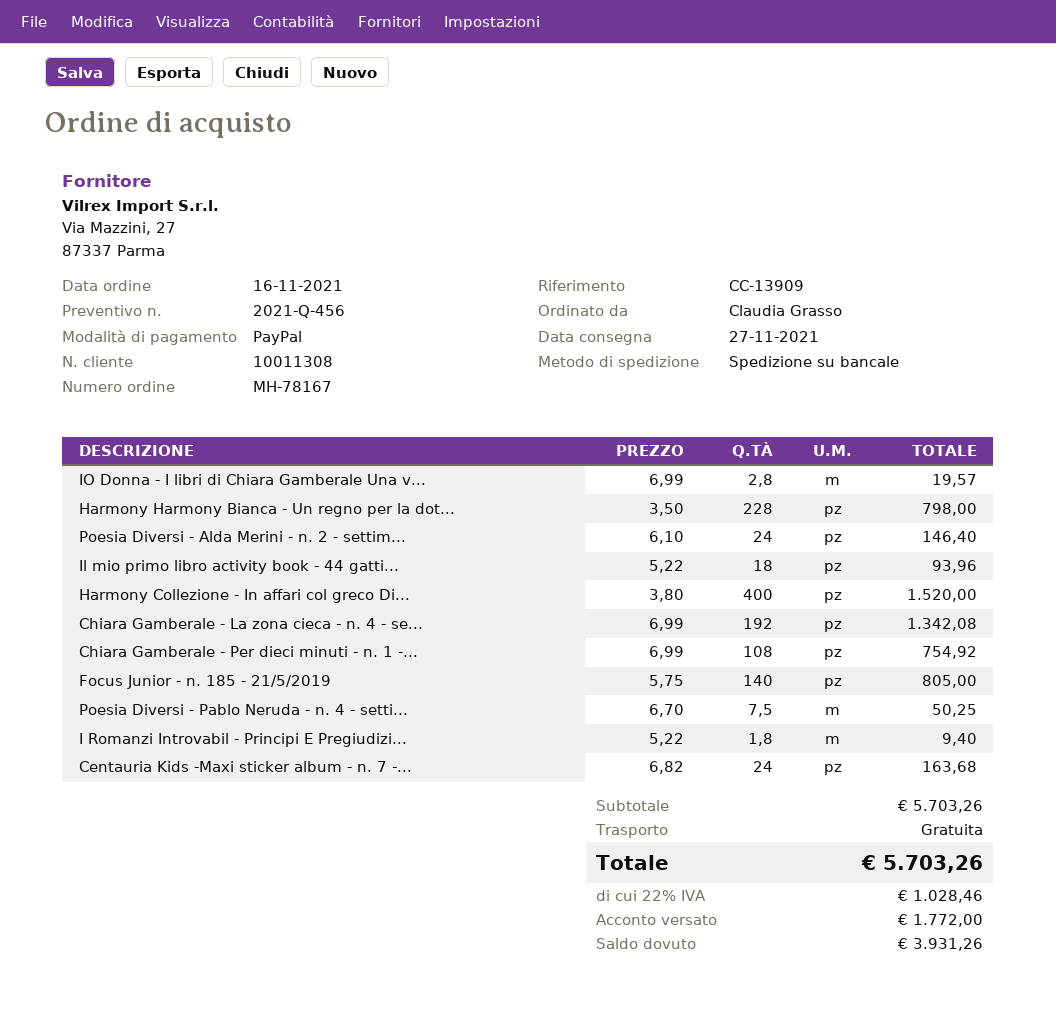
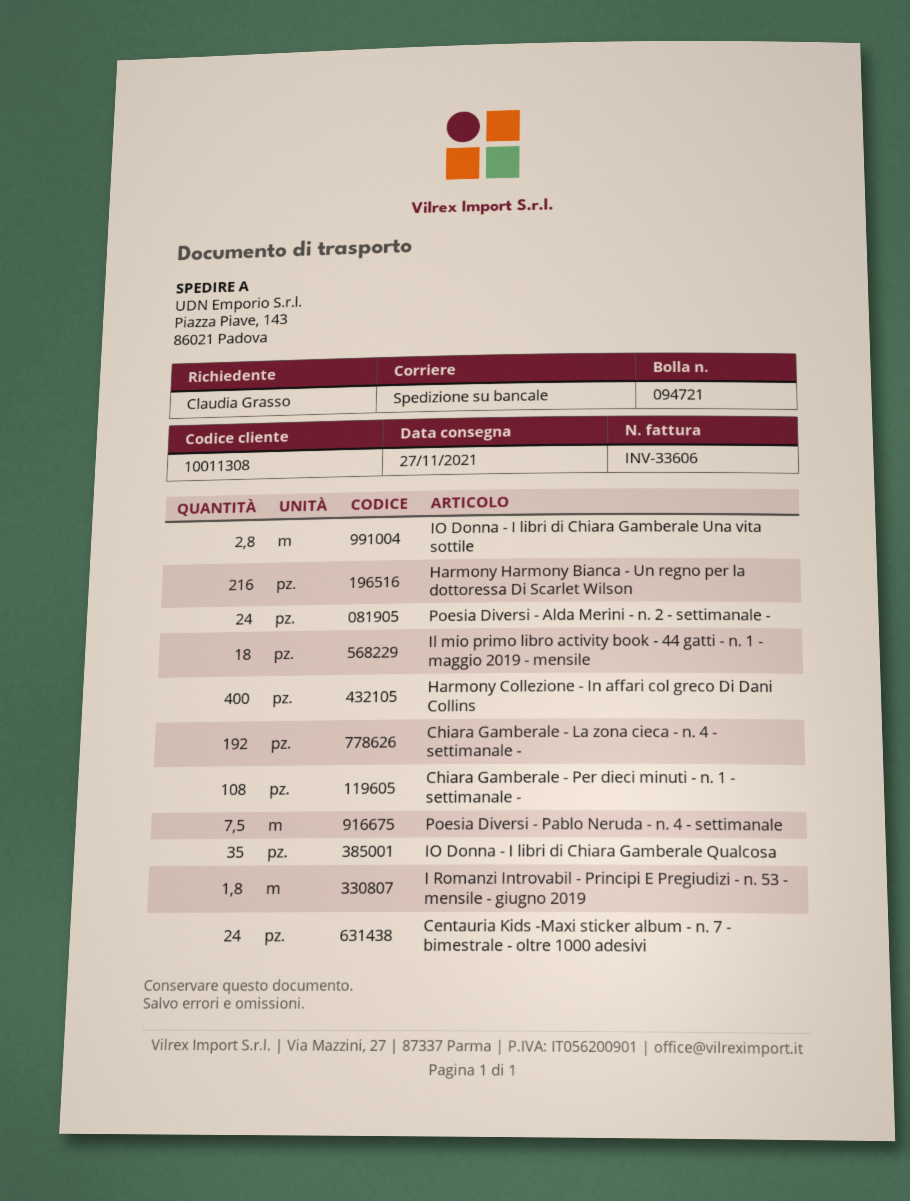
Harmony Harmony Bianca - Un regno per la dot...: 228 -> 216
Focus Junior - n. 185 - 21/5/2019: 140 -> none
IO Donna - I libri di Chiara Gamberale Qualcosa: none -> 35

